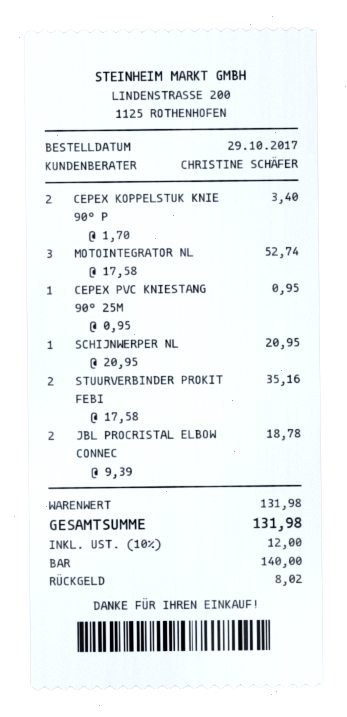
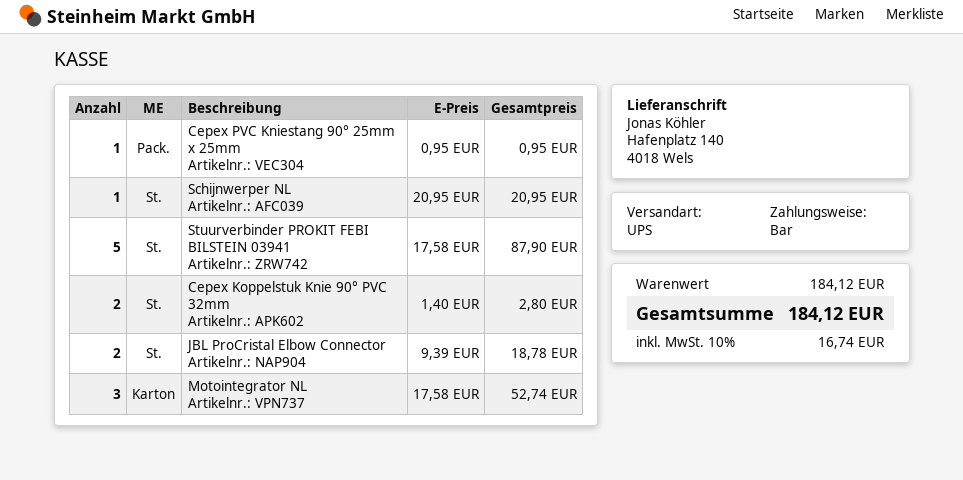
CEPEX KOPPELSTUK KNIE 90° P: 2 x 1.70 = 3.40 -> 2 x 1.40 = 2.80
STUURVERBINDER PROKIT FEBI: 2 x 17.58 = 35.16 -> 5 x 17.58 = 87.90
subtotal: 131.98 -> 184.12
tax: 10% = 12.00 -> 10% = 16.74
total: 131.98 -> 184.12

